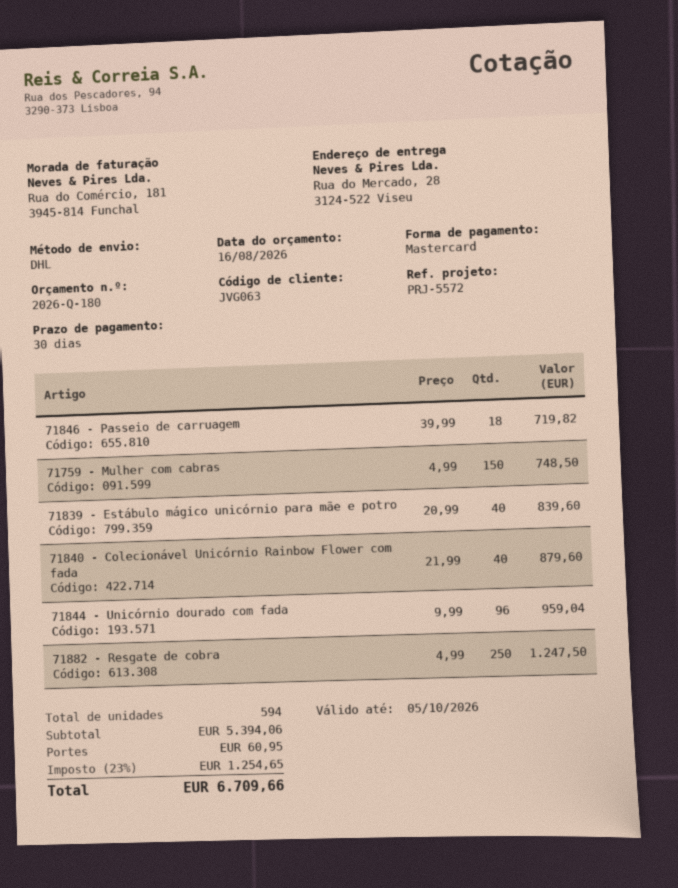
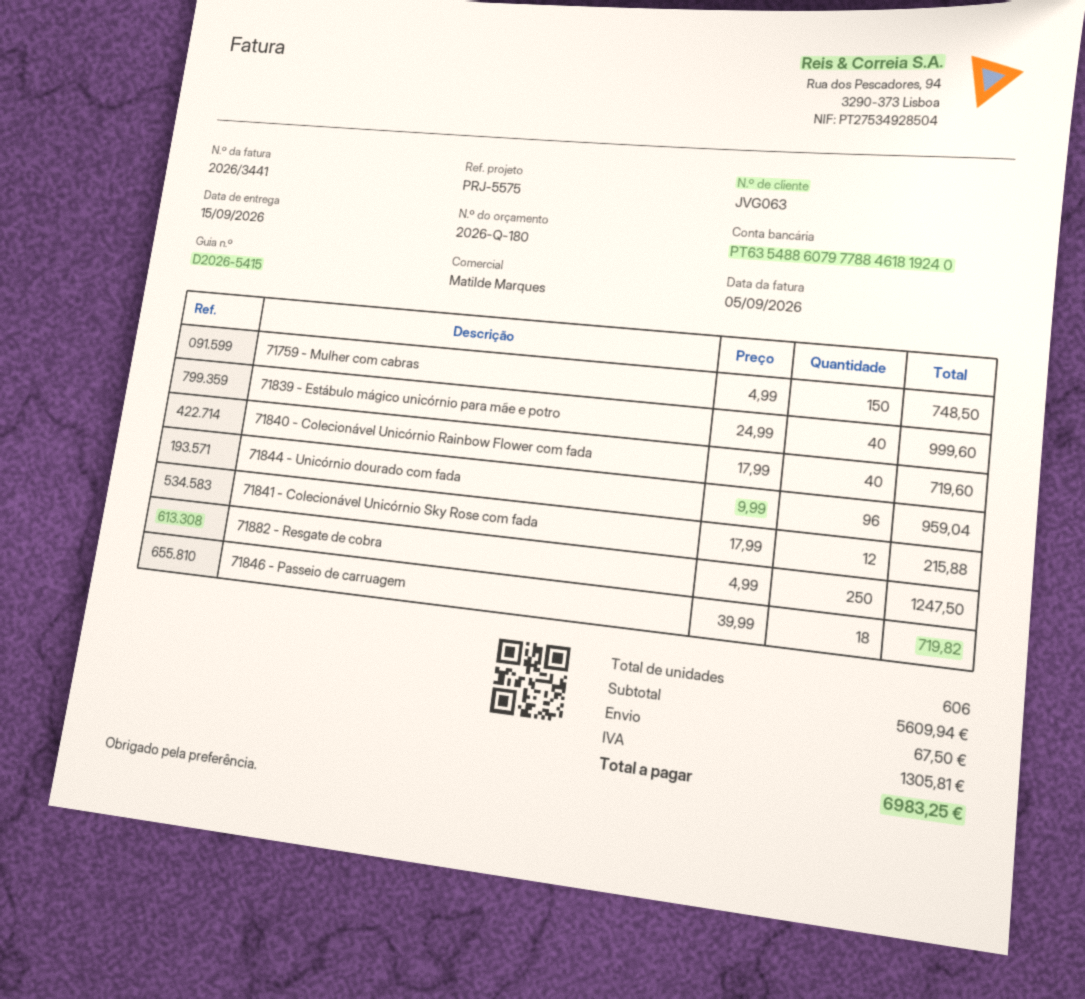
reference: PRJ-5572 -> PRJ-5575
71839 - Estábulo mágico unicórnio para mãe e potro: 40 x 20.99 = 839.60 -> 40 x 24.99 = 999.60
71840 - Colecionável Unicórnio Rainbow Flower com fada: 40 x 21.99 = 879.60 -> 40 x 17.99 = 719.60
71841 - Colecionável Unicórnio Sky Rose com fada: none -> 12 x 17.99 = 215.88
total quantity: 594 -> 606
subtotal: 5394.06 -> 5609.94
shipping: 60.95 -> 67.50
tax: 1254.65 -> 1305.81
total: 6709.66 -> 6983.25

